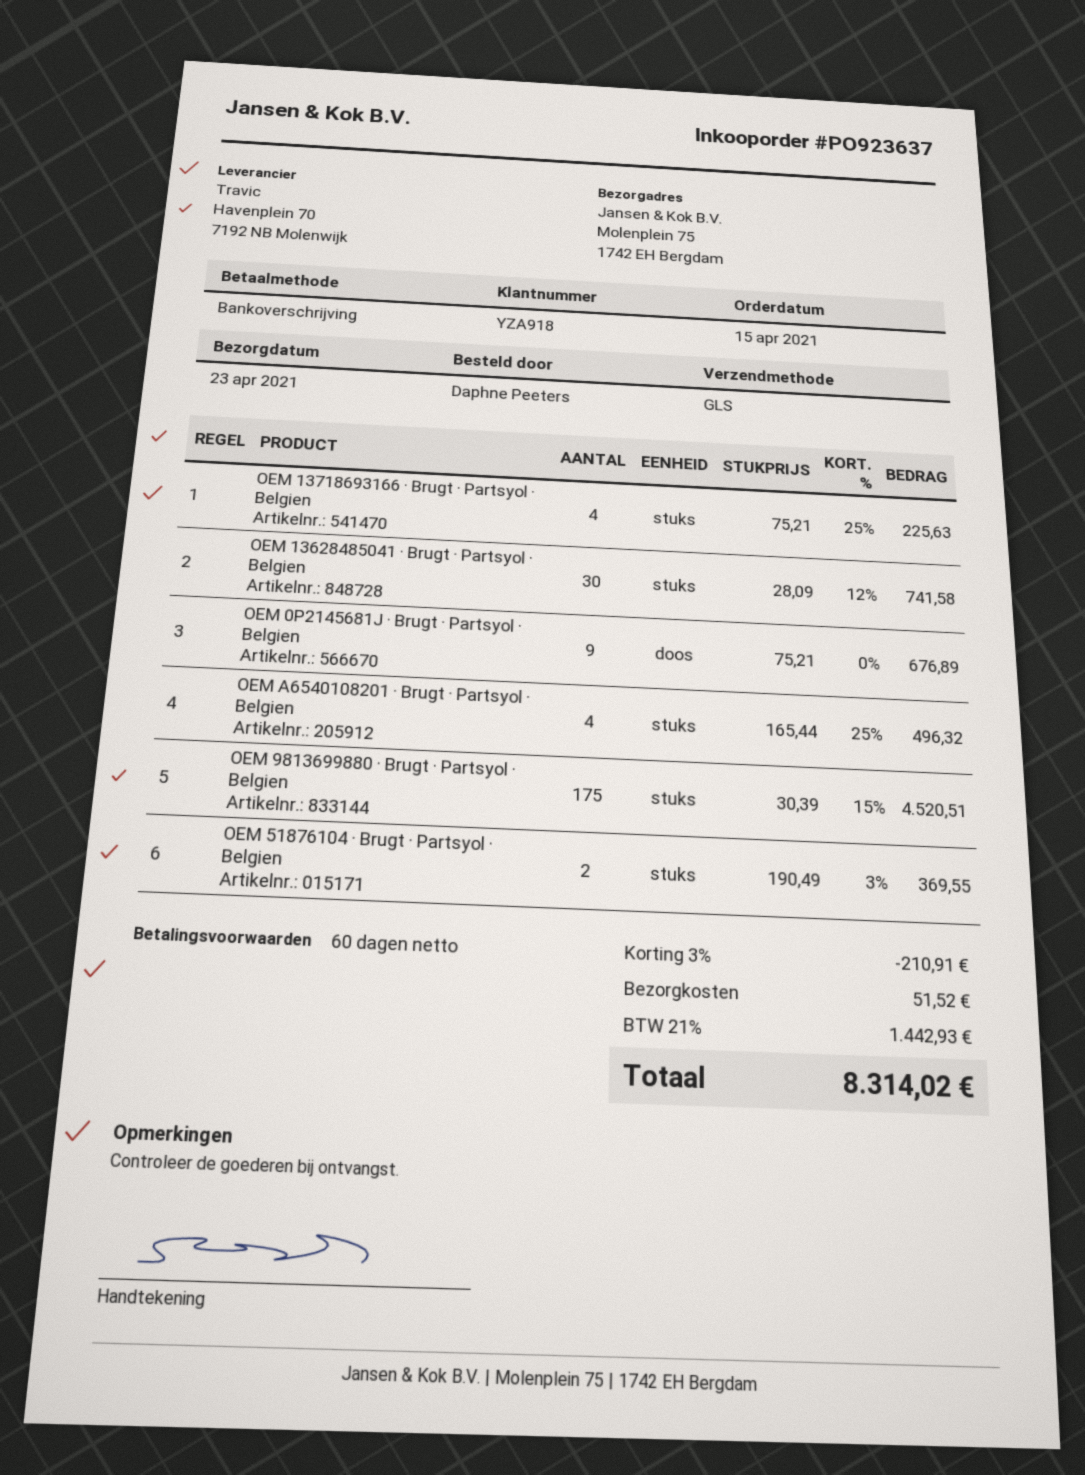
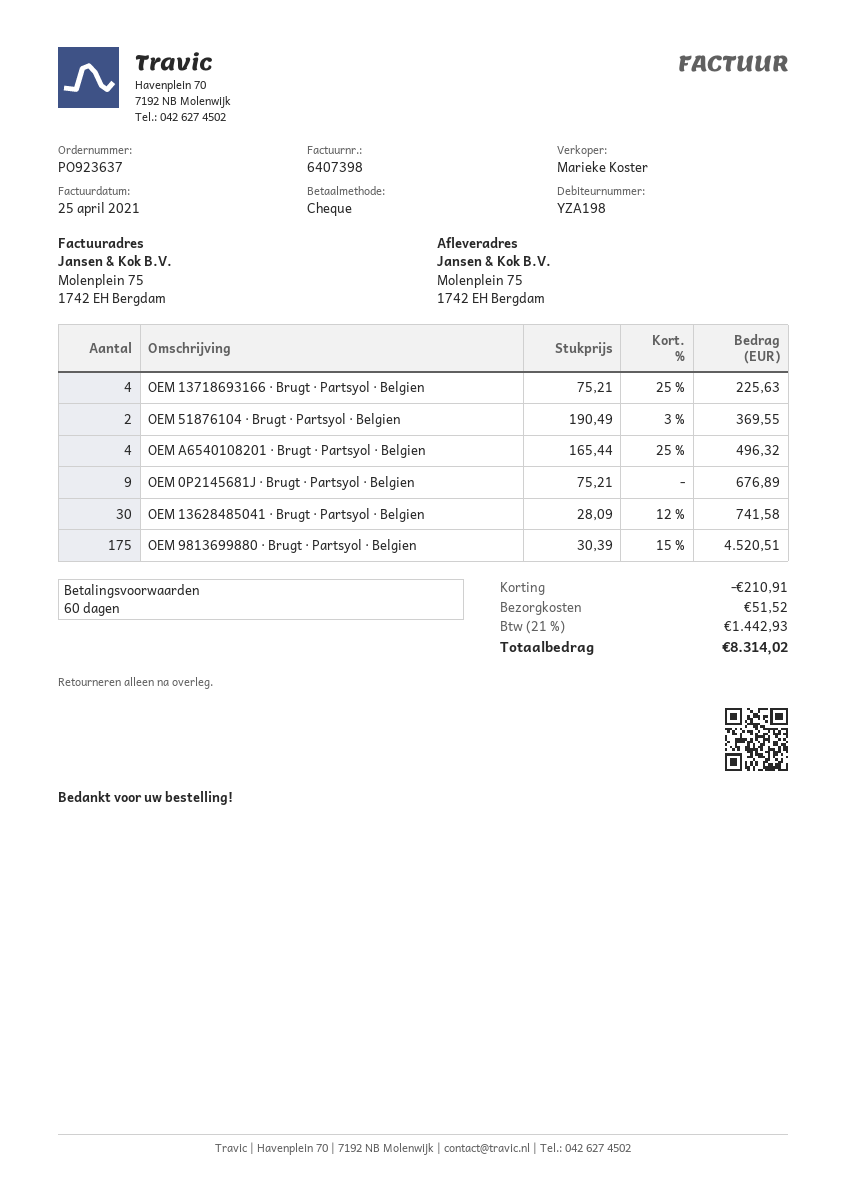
customer number: YZA918 -> YZA198
payment method: bank transfer -> cheque

